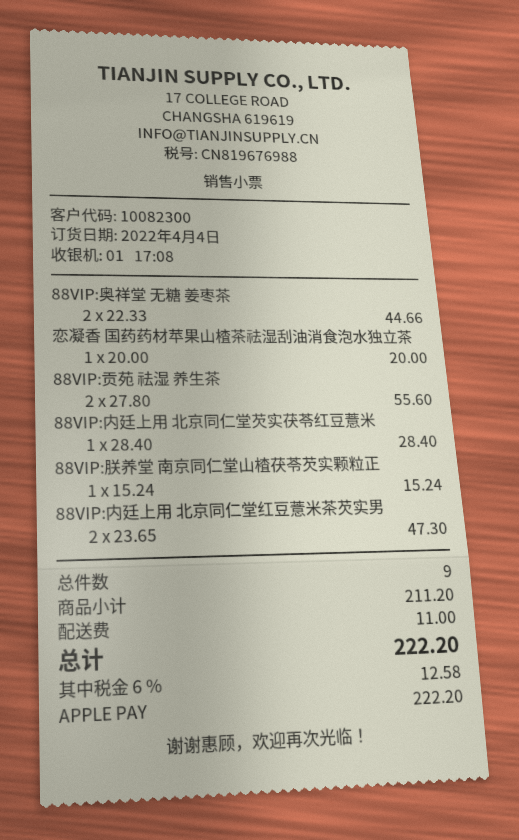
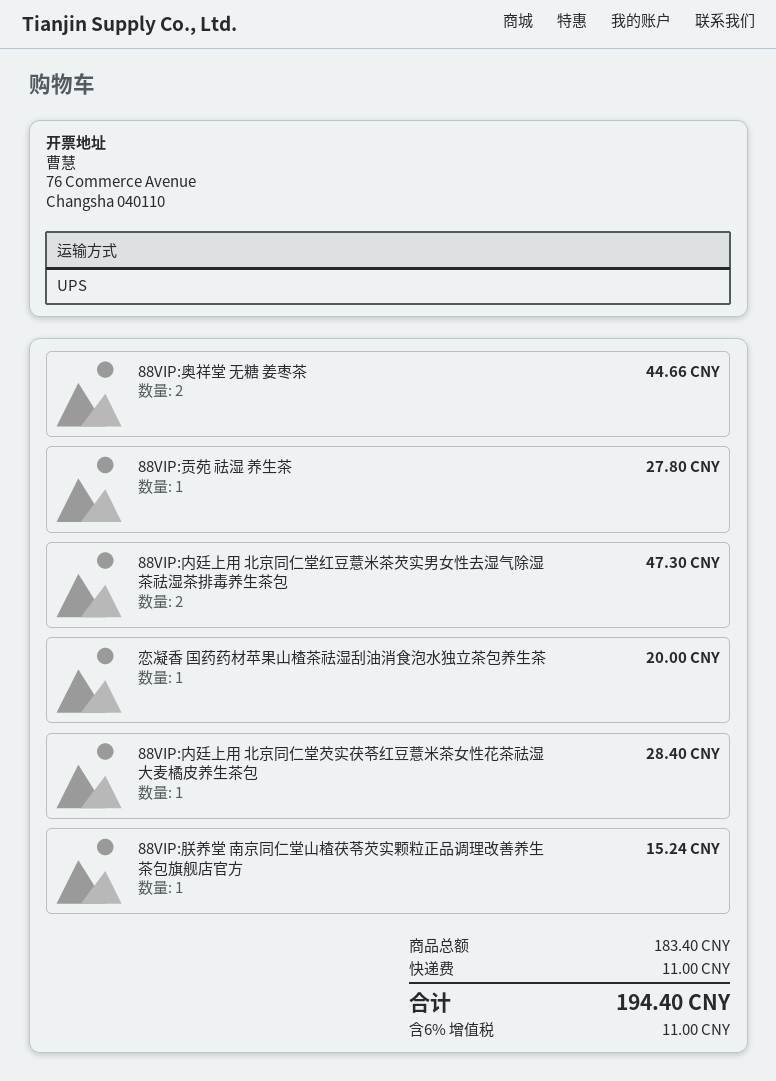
88VIP:贡苑 祛湿 养生茶: 2 for 55.60 -> 1 for 27.80
subtotal: 211.20 -> 183.40
tax: 6% = 12.58 -> 6% = 11.00
total: 222.20 -> 194.40

